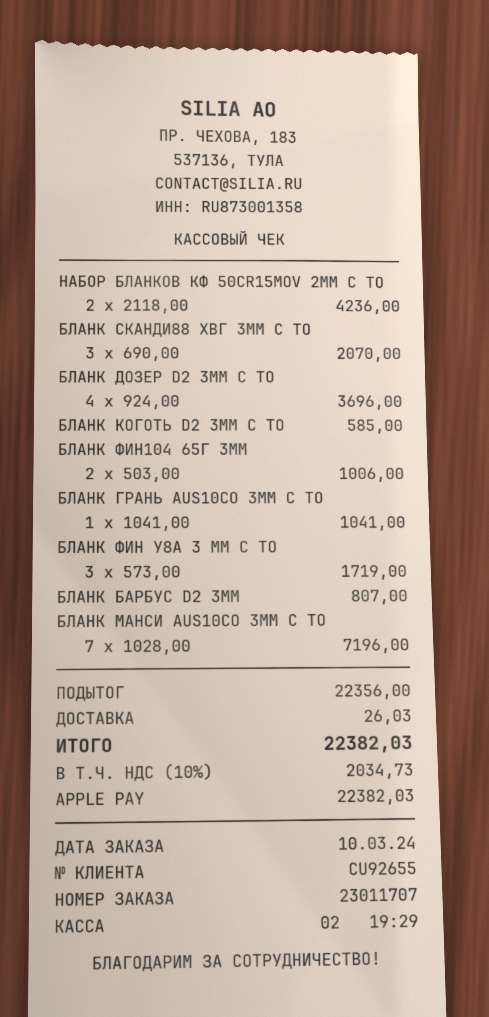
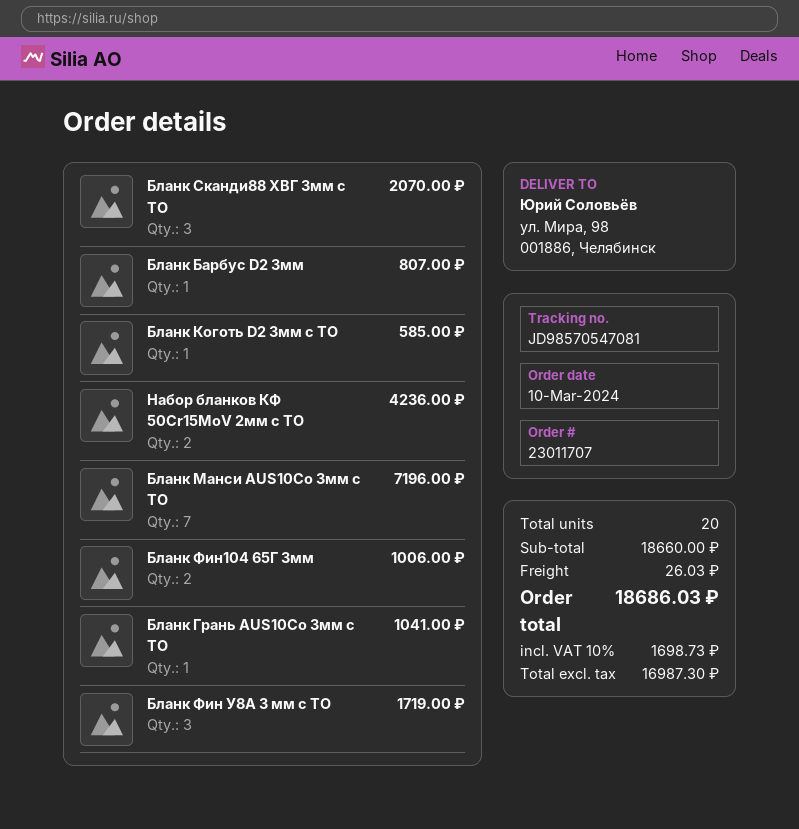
БЛАНК ДОЗЕР D2 3ММ С ТО: 4 for 3696.00 -> none
subtotal: 22356.00 -> 18660.00
tax: 10% = 2034.73 -> 10% = 1698.73
total: 22382.03 -> 18686.03

